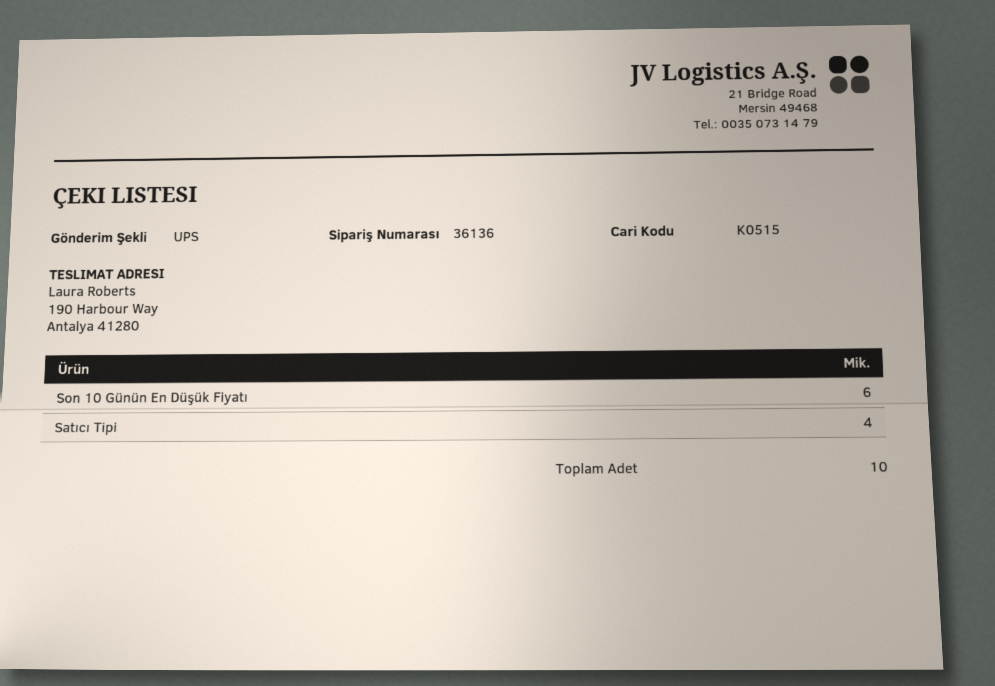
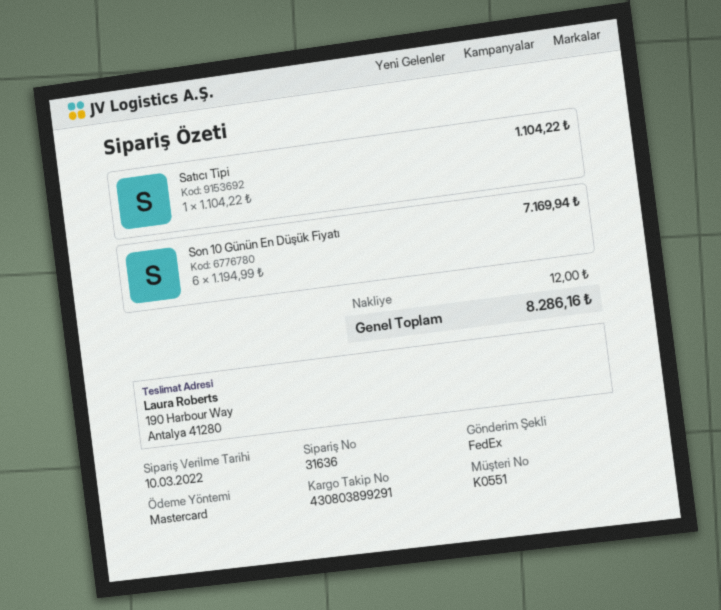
order number: 36136 -> 31636
customer number: K0515 -> K0551
shipping method: UPS -> FedEx
Satıcı Tipi: 4 -> 1

